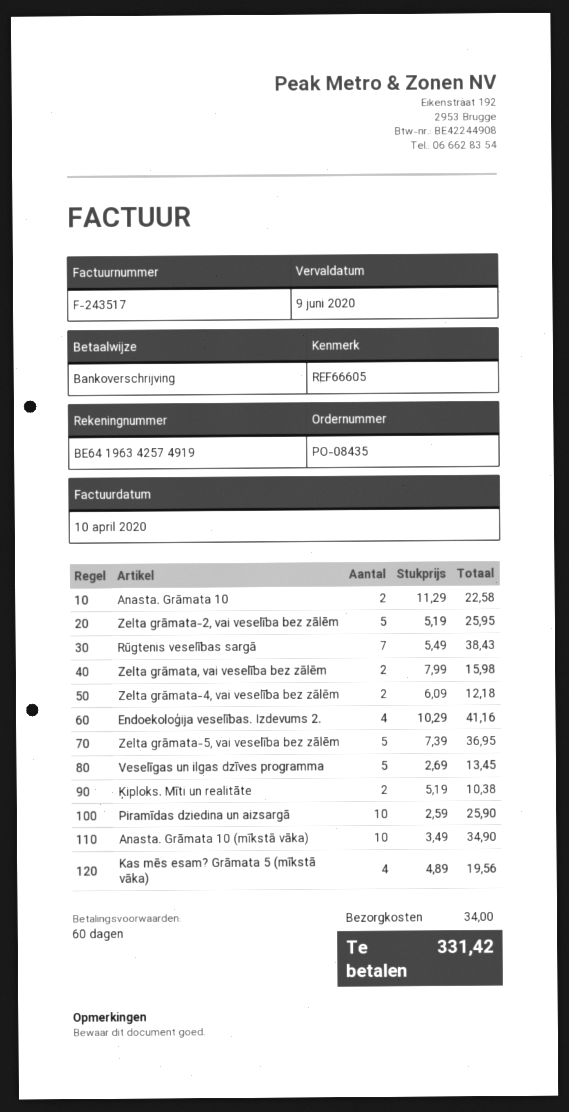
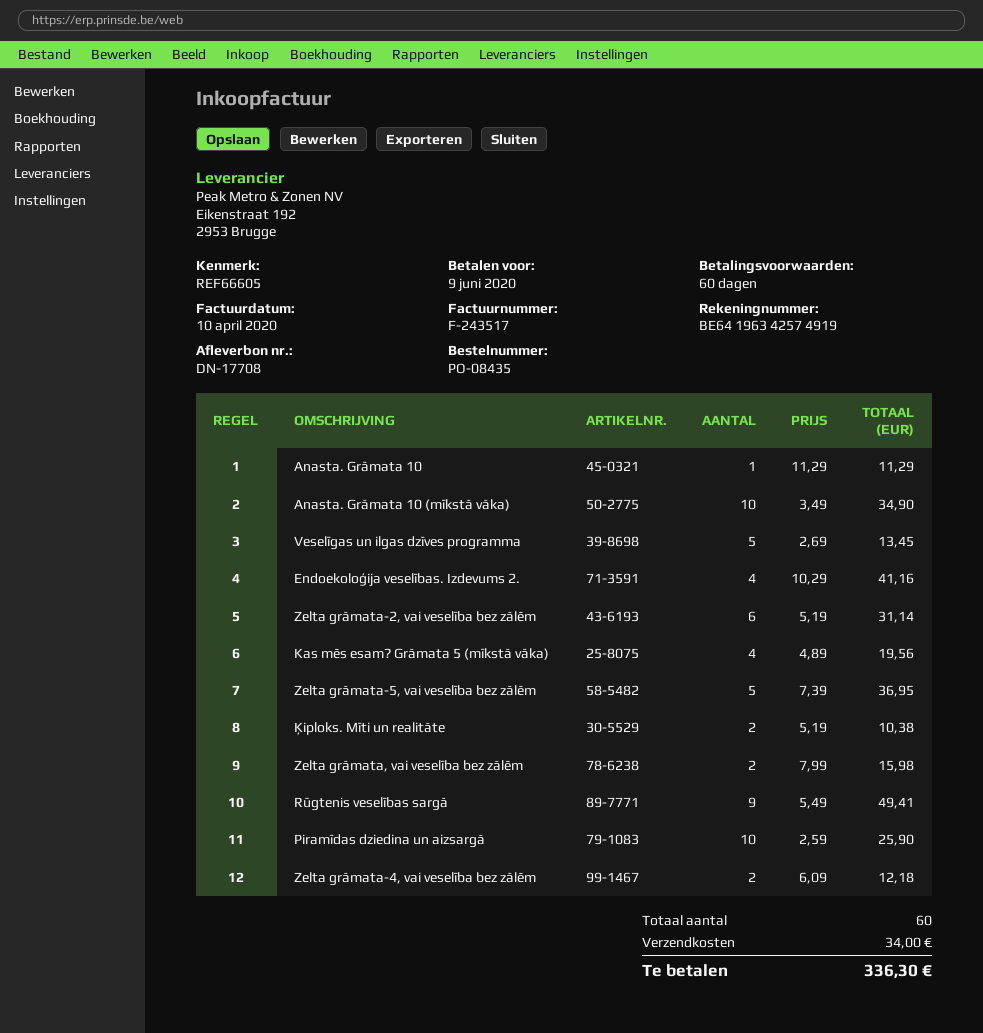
Anasta. Grāmata 10: 2 x 11.29 = 22.58 -> 1 x 11.29 = 11.29
Zelta grāmata-2, vai veselība bez zālēm: 5 x 5.19 = 25.95 -> 6 x 5.19 = 31.14
Rūgtenis veselības sargā: 7 x 5.49 = 38.43 -> 9 x 5.49 = 49.41
total: 331.42 -> 336.30

